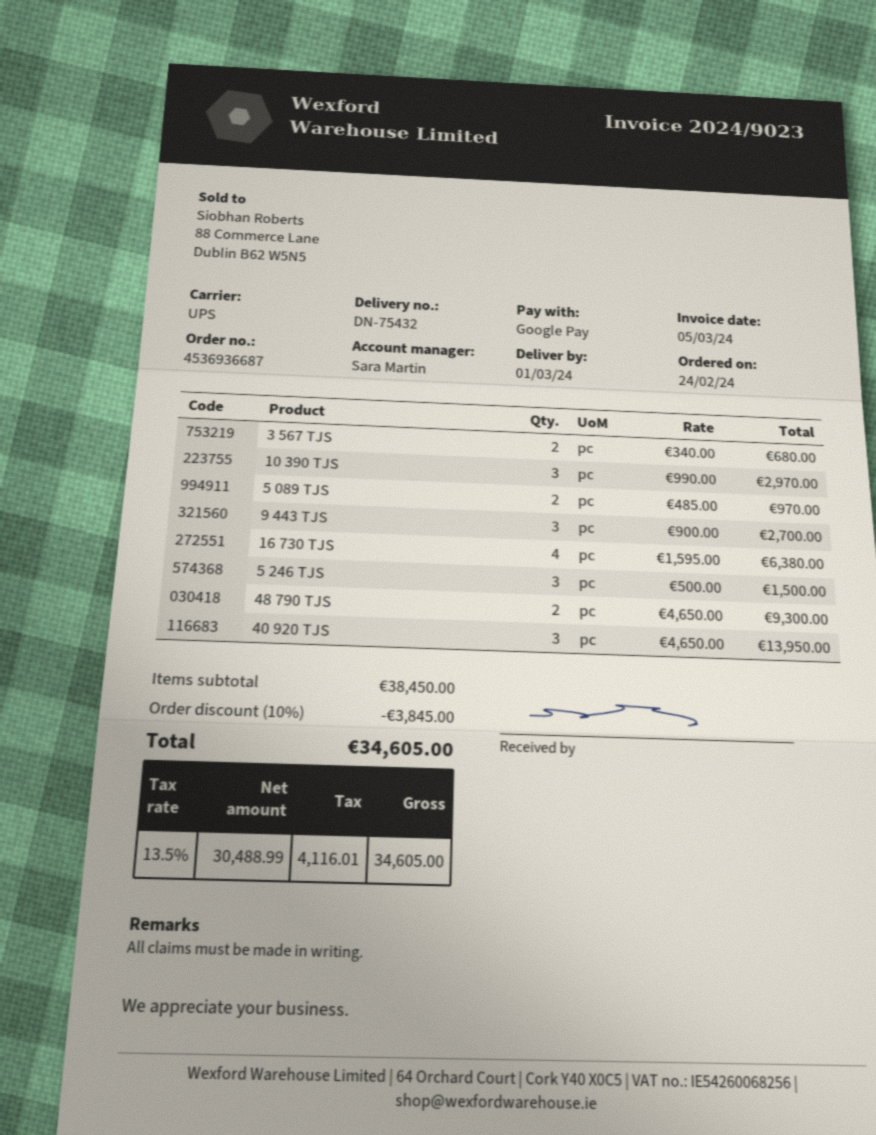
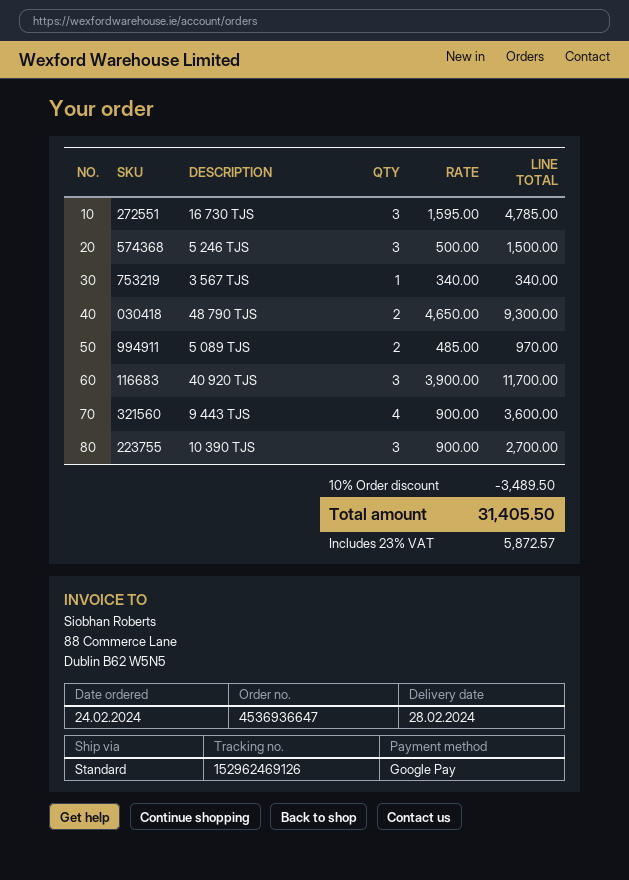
order number: 4536936687 -> 4536936647
delivery date: 2024-03-01 -> 2024-02-28
shipping method: UPS -> standard
3 567 TJS: 2 x 340.00 = 680.00 -> 1 x 340.00 = 340.00
10 390 TJS: 3 x 990.00 = 2970.00 -> 3 x 900.00 = 2700.00
9 443 TJS: 3 x 900.00 = 2700.00 -> 4 x 900.00 = 3600.00
16 730 TJS: 4 x 1595.00 = 6380.00 -> 3 x 1595.00 = 4785.00
40 920 TJS: 3 x 4650.00 = 13950.00 -> 3 x 3900.00 = 11700.00
discount: 10% = 3845.00 -> 10% = 3489.50
tax: 13.5% = 4116.01 -> 23% = 5872.57
total: 34605.00 -> 31405.50

